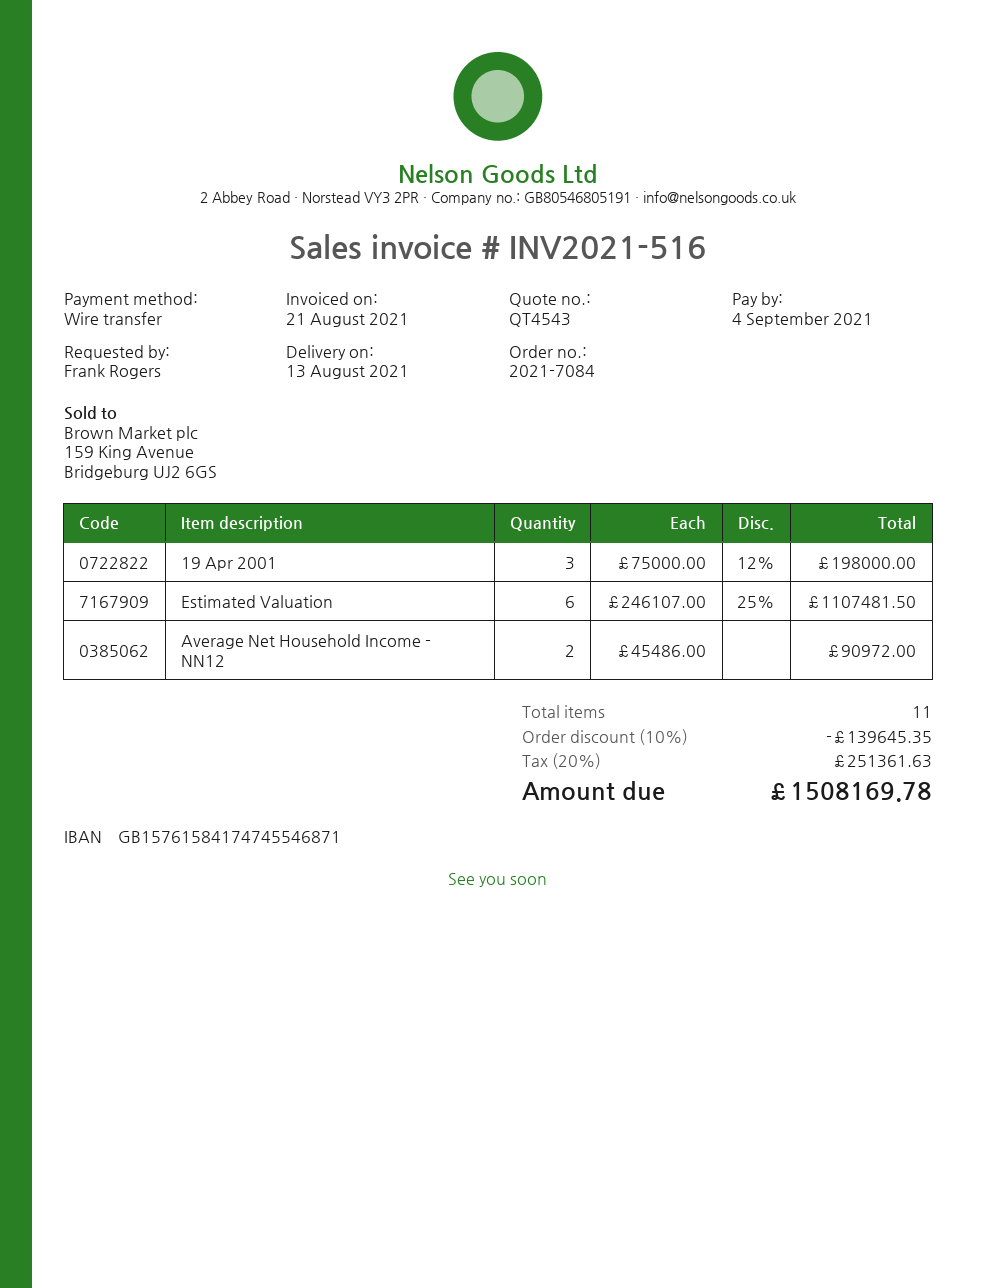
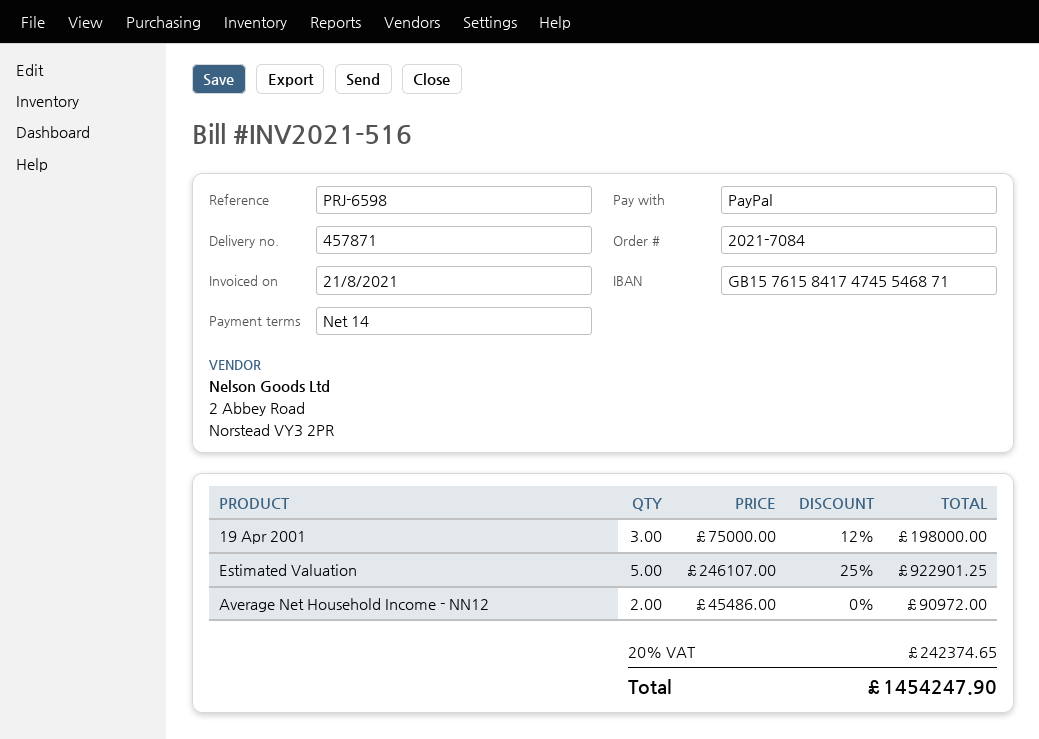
payment method: bank transfer -> PayPal
Estimated Valuation: 6 x 246107.00 - 25% = 1107481.50 -> 5 x 246107.00 - 25% = 922901.25
discount: 10% = 139645.35 -> none
tax: 20% = 251361.63 -> 20% = 242374.65
total: 1508169.78 -> 1454247.90

